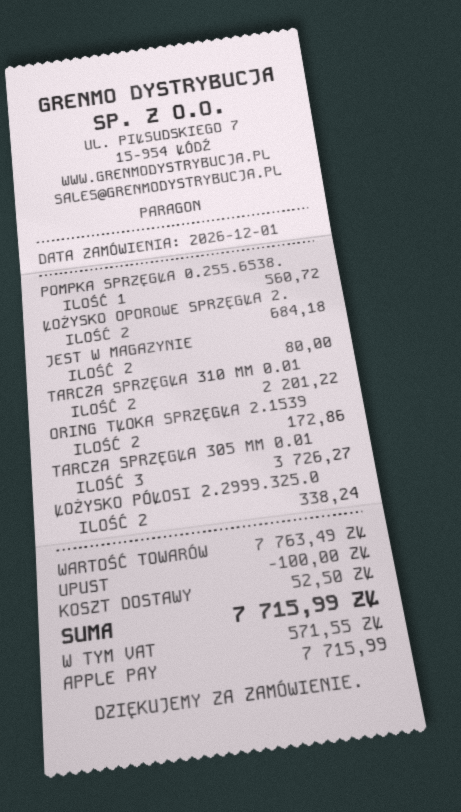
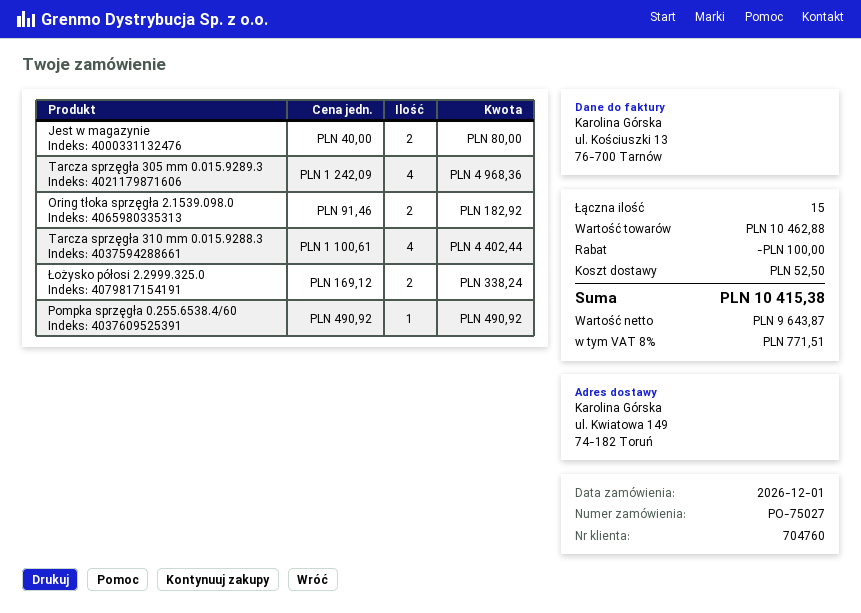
POMPKA SPRZĘGŁA 0.255.6538.: 1 for 560.72 -> 1 for 490.92
ŁOŻYSKO OPOROWE SPRZĘGŁA 2.: 2 for 684.18 -> none
TARCZA SPRZĘGŁA 310 MM 0.01: 2 for 2201.22 -> 4 for 4402.44
ORING TŁOKA SPRZĘGŁA 2.1539: 2 for 172.86 -> 2 for 182.92
TARCZA SPRZĘGŁA 305 MM 0.01: 3 for 3726.27 -> 4 for 4968.36
subtotal: 7763.49 -> 10462.88
tax: 571.55 -> 771.51
total: 7715.99 -> 10415.38

